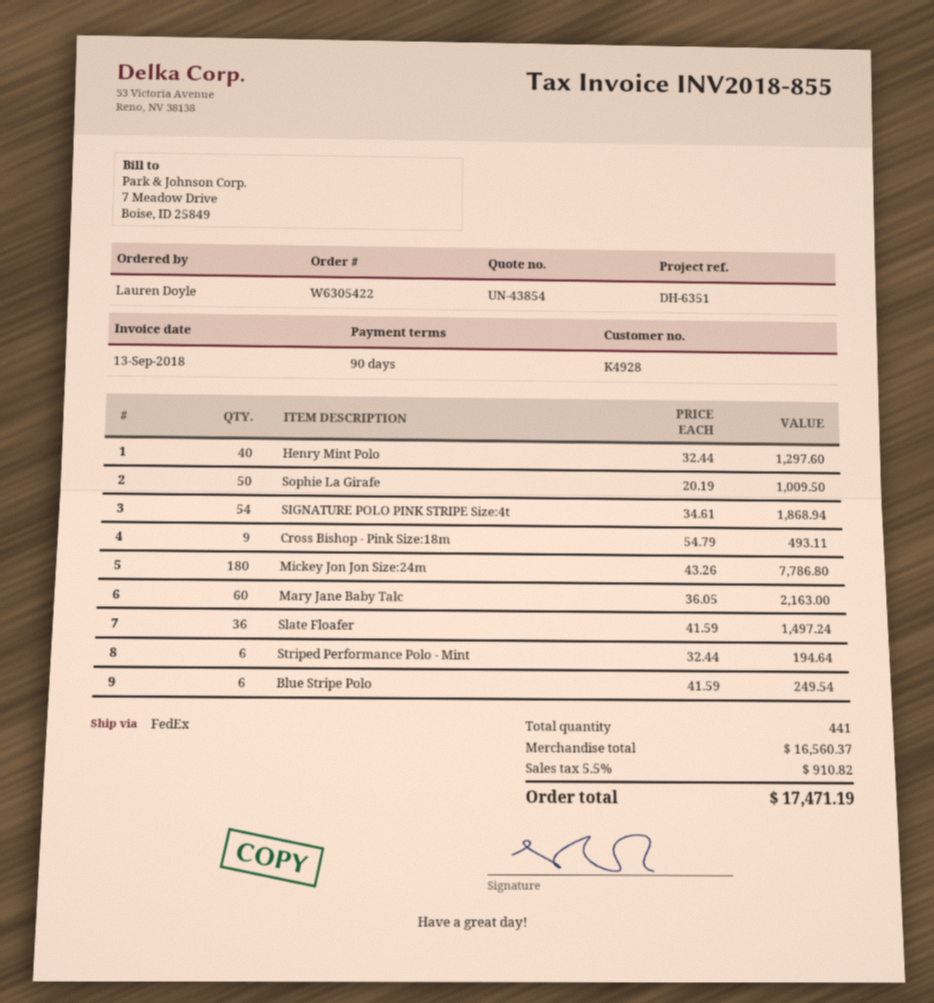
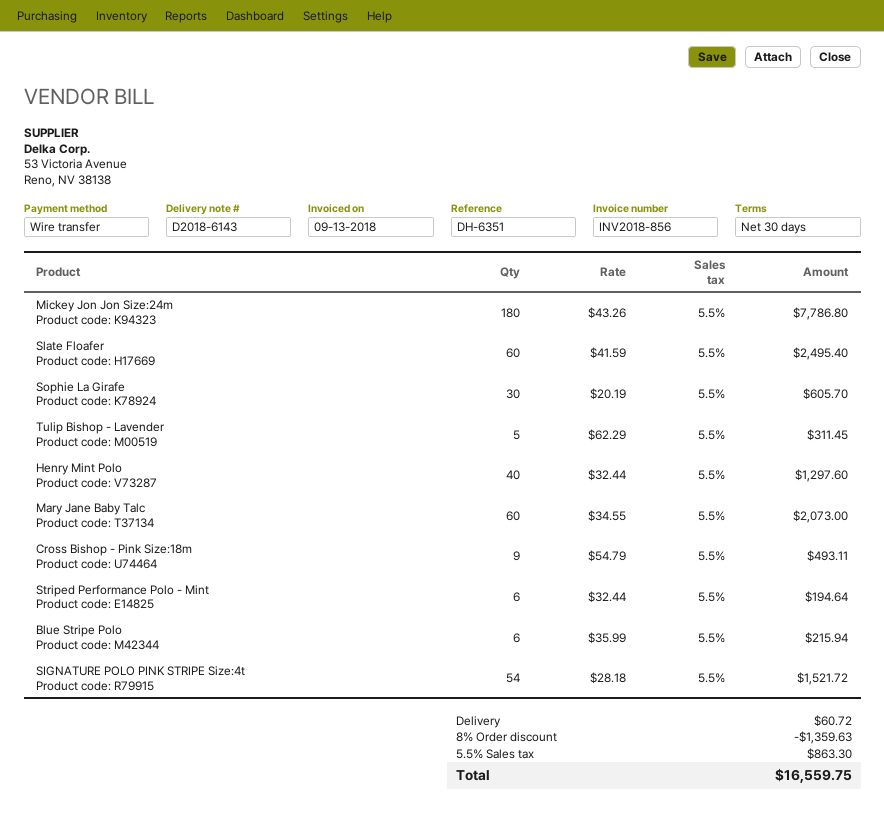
invoice number: INV2018-855 -> INV2018-856
payment terms: 90 days -> 30 days
Sophie La Girafe: 50 x 20.19 = 1009.50 -> 30 x 20.19 = 605.70
SIGNATURE POLO PINK STRIPE Size:4t: 54 x 34.61 = 1868.94 -> 54 x 28.18 = 1521.72
Mary Jane Baby Talc: 60 x 36.05 = 2163.00 -> 60 x 34.55 = 2073.00
Slate Floafer: 36 x 41.59 = 1497.24 -> 60 x 41.59 = 2495.40
Blue Stripe Polo: 6 x 41.59 = 249.54 -> 6 x 35.99 = 215.94
Tulip Bishop - Lavender: none -> 5 x 62.29 = 311.45
discount: none -> 8% = 1359.63
shipping: none -> 60.72
tax: 5.5% = 910.82 -> 5.5% = 863.30
total: 17471.19 -> 16559.75

